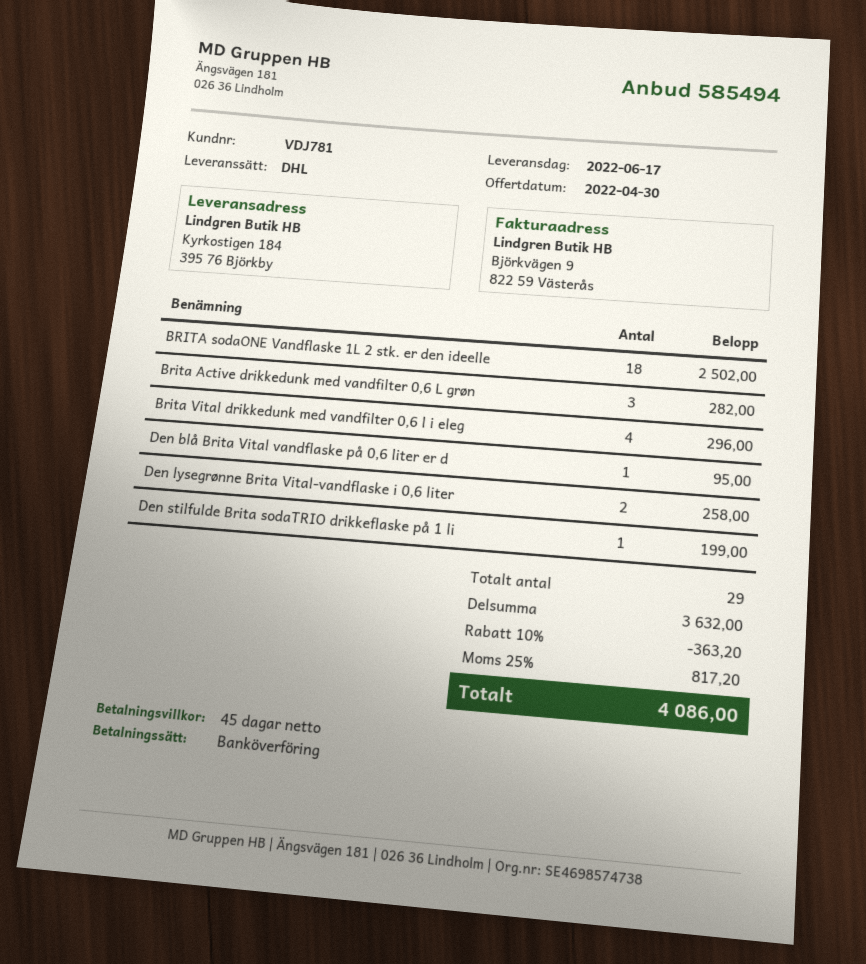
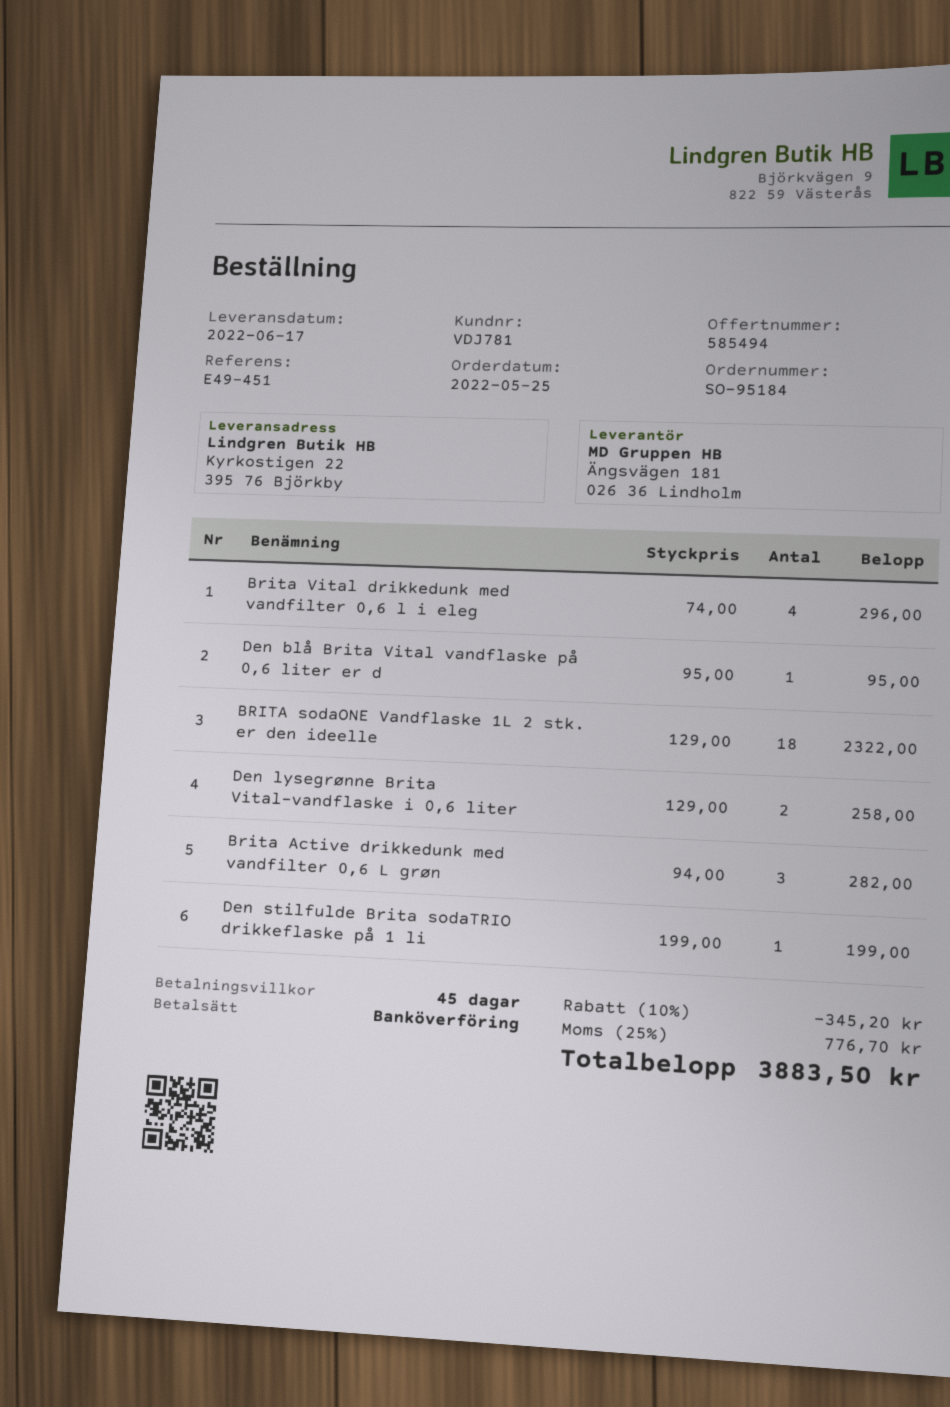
ship to: Kyrkostigen 184, 395 76 Björkby -> Kyrkostigen 22, 395 76 Björkby
BRITA sodaONE Vandflaske 1L 2 stk. er den ideelle: 18 for 2502.00 -> 18 for 2322.00
discount: 10% = 363.20 -> 10% = 345.20
tax: 25% = 817.20 -> 25% = 776.70
total: 4086.00 -> 3883.50

